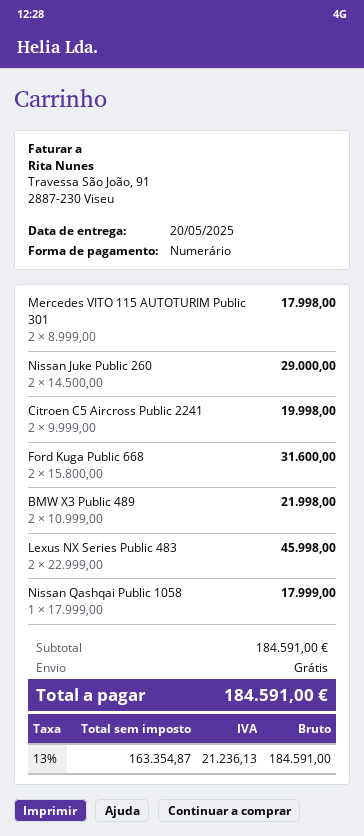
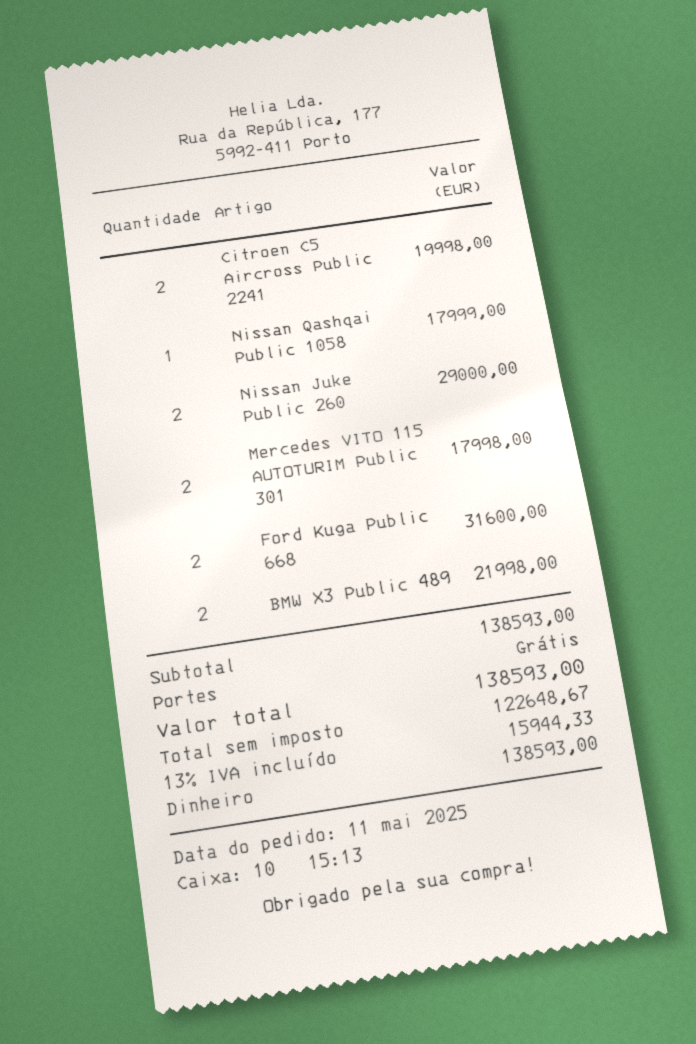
Lexus NX Series Public 483: 2 for 45998.00 -> none
subtotal: 184591.00 -> 138593.00
net: 163354.87 -> 122648.67
tax: 13% = 21236.13 -> 13% = 15944.33
total: 184591.00 -> 138593.00

